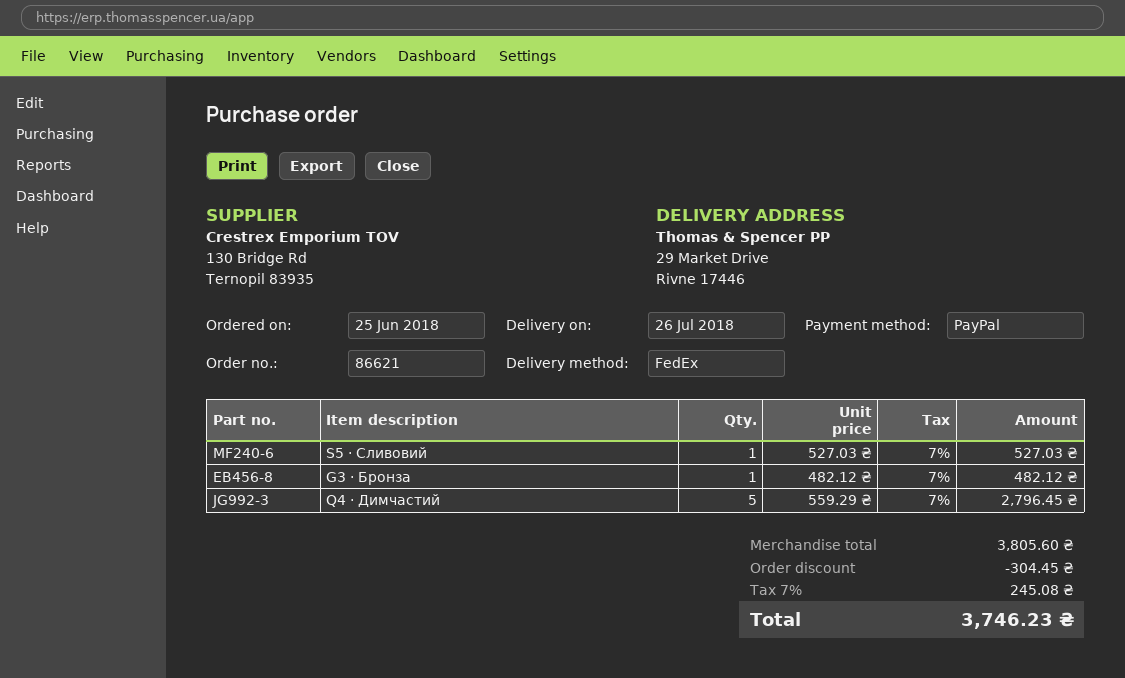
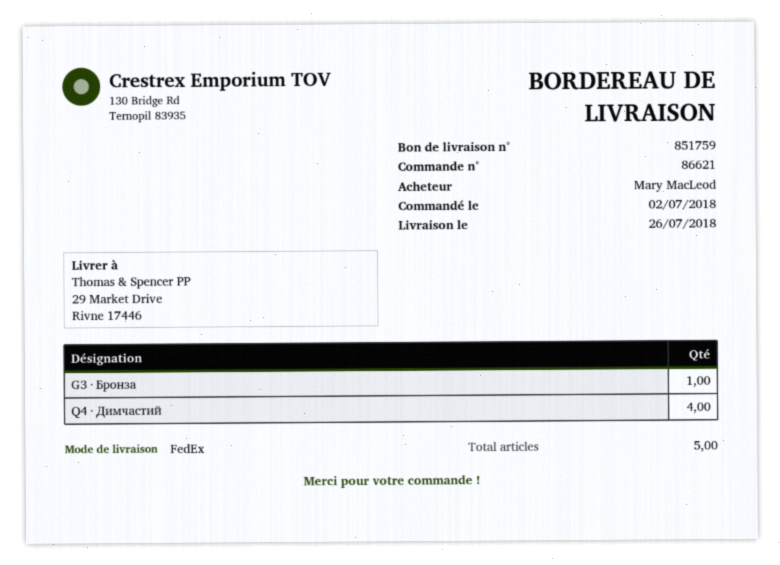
order date: 2018-06-25 -> 2018-07-02
S5 · Сливовий: 1 -> none
Q4 · Димчастий: 5 -> 4

